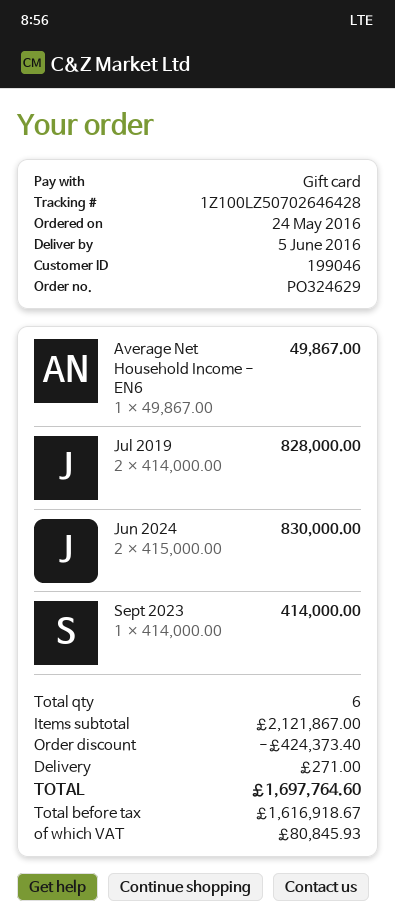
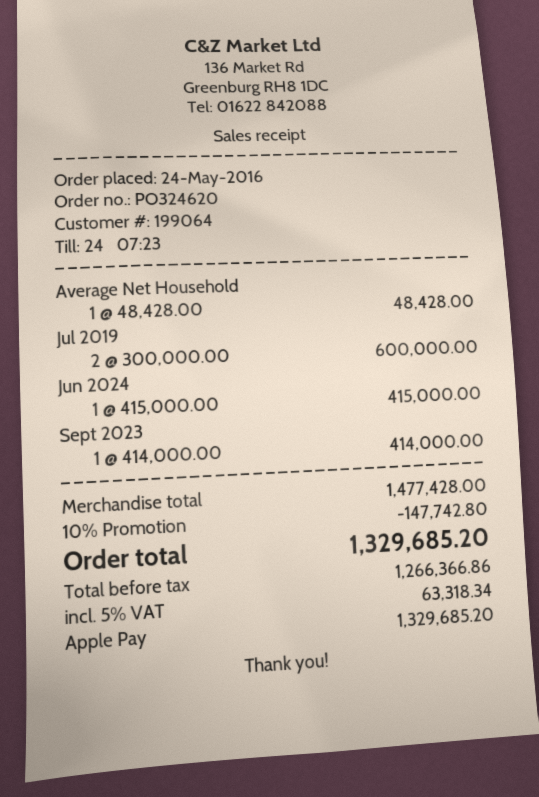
order number: PO324629 -> PO324620
customer number: 199046 -> 199064
payment method: gift card -> Apple Pay
Average Net Household Income - EN6: 1 x 49867.00 = 49867.00 -> 1 x 48428.00 = 48428.00
Jul 2019: 2 x 414000.00 = 828000.00 -> 2 x 300000.00 = 600000.00
Jun 2024: 2 x 415000.00 = 830000.00 -> 1 x 415000.00 = 415000.00
subtotal: 2121867.00 -> 1477428.00
discount: 424373.40 -> 147742.80
shipping: 271.00 -> none
net: 1616918.67 -> 1266366.86
tax: 80845.93 -> 63318.34
total: 1697764.60 -> 1329685.20

